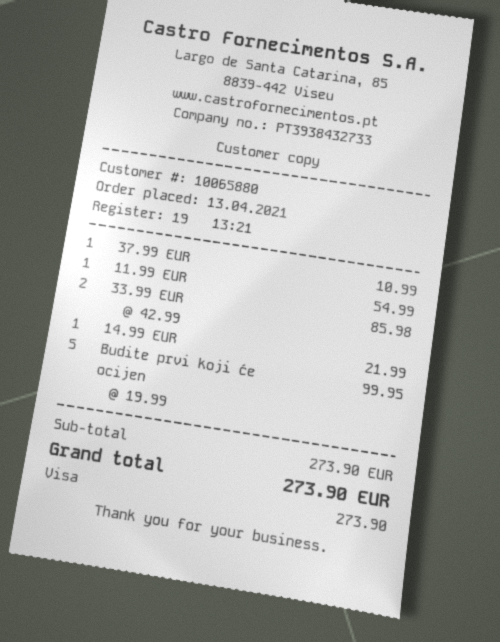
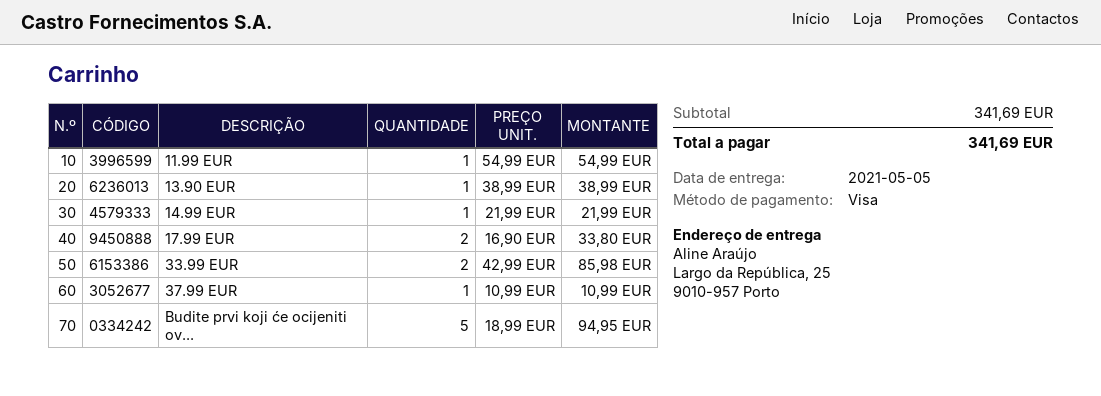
Budite prvi koji će ocijen: 5 x 19.99 = 99.95 -> 5 x 18.99 = 94.95
13.90 EUR: none -> 1 x 38.99 = 38.99
17.99 EUR: none -> 2 x 16.90 = 33.80
subtotal: 273.90 -> 341.69
total: 273.90 -> 341.69

